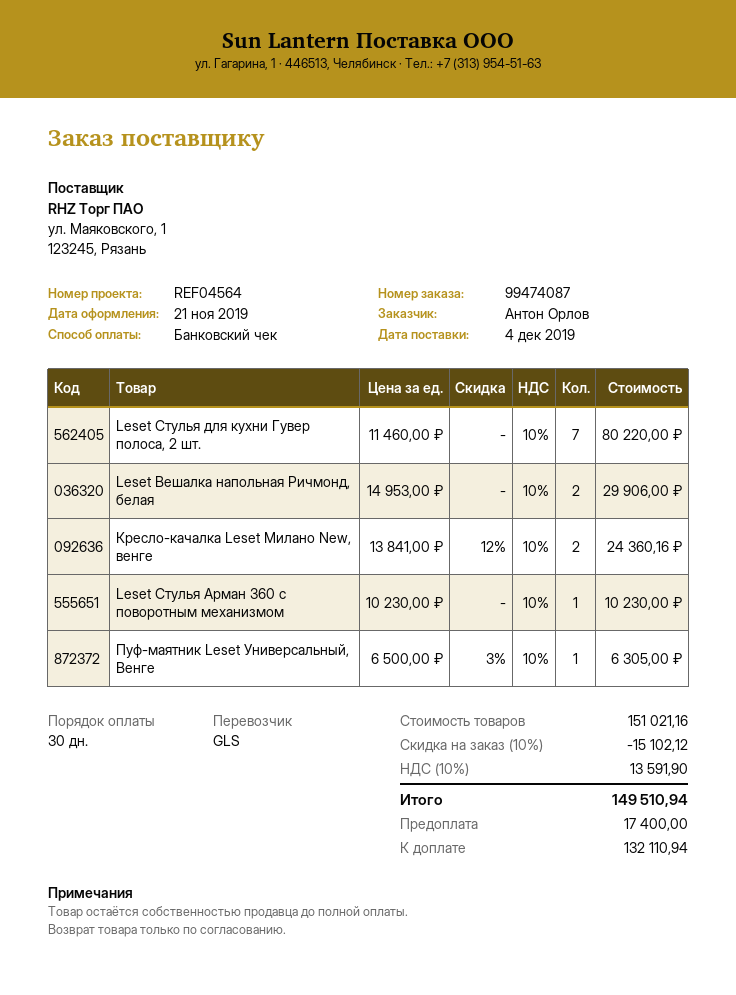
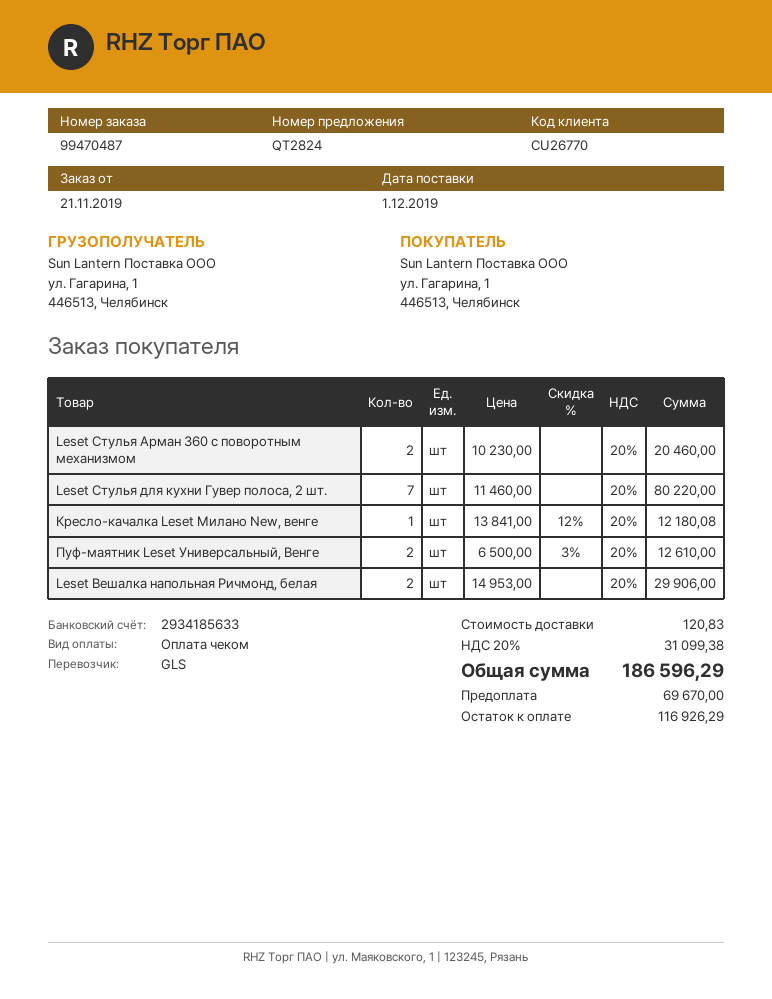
order number: 99474087 -> 99470487
delivery date: 2019-12-04 -> 2019-12-01
Кресло-качалка Leset Милано New, венге: 2 x 13841.00 - 12% = 24360.16 -> 1 x 13841.00 - 12% = 12180.08
Leset Стулья Арман 360 с поворотным механизмом: 1 x 10230.00 = 10230.00 -> 2 x 10230.00 = 20460.00
Пуф-маятник Leset Универсальный, Венге: 1 x 6500.00 - 3% = 6305.00 -> 2 x 6500.00 - 3% = 12610.00
discount: 10% = 15102.12 -> none
shipping: none -> 120.83
tax: 10% = 13591.90 -> 20% = 31099.38
total: 149510.94 -> 186596.29
deposit: 17400.00 -> 69670.00
balance: 132110.94 -> 116926.29

